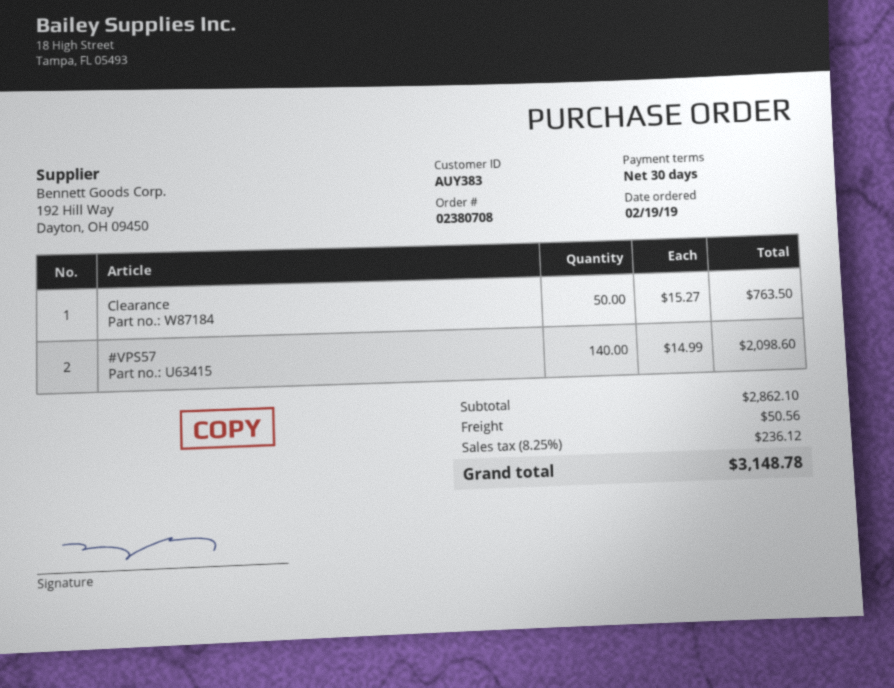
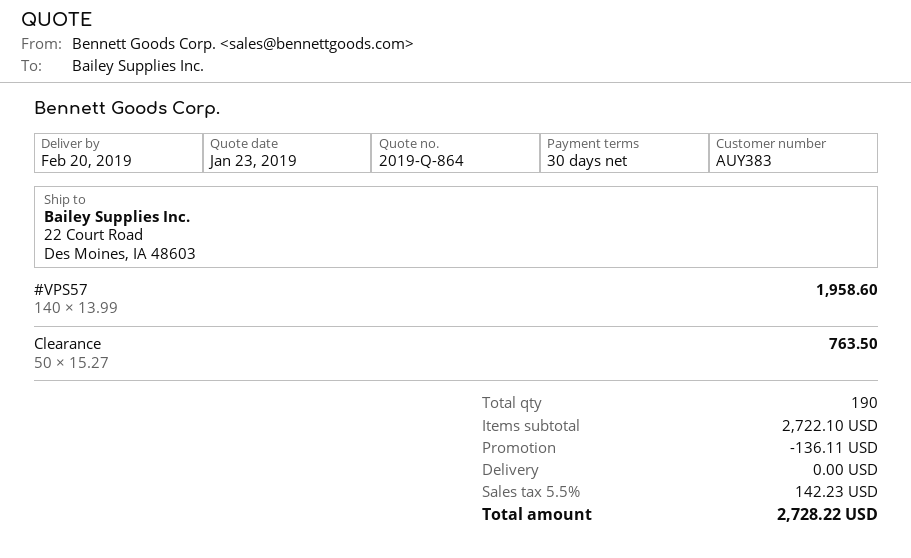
#VPS57: 140 x 14.99 = 2098.60 -> 140 x 13.99 = 1958.60
subtotal: 2862.10 -> 2722.10
discount: none -> 136.11
shipping: 50.56 -> 0.00
tax: 8.25% = 236.12 -> 5.5% = 142.23
total: 3148.78 -> 2728.22

